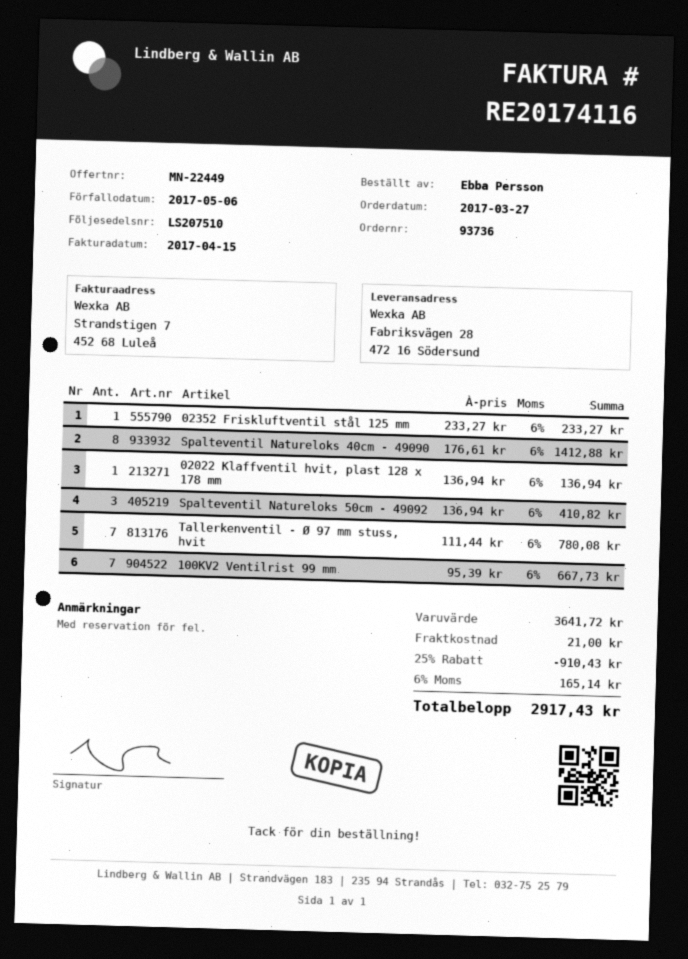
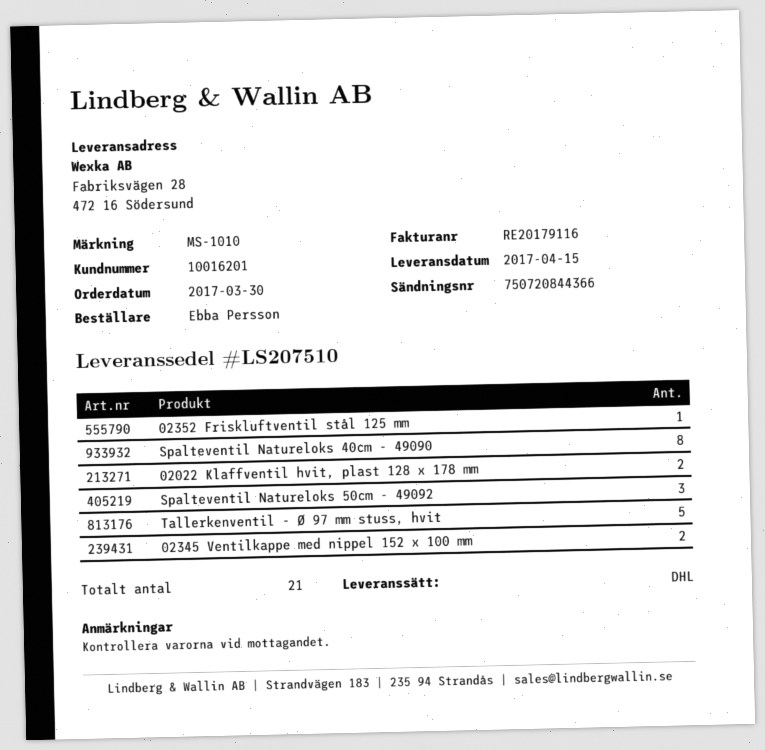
order date: 2017-03-27 -> 2017-03-30
invoice number: RE20174116 -> RE20179116
02022 Klaffventil hvit, plast 128 x 178 mm: 1 -> 2
Tallerkenventil - Ø 97 mm stuss, hvit: 7 -> 5
100KV2 Ventilrist 99 mm: 7 -> none
02345 Ventilkappe med nippel 152 x 100 mm: none -> 2

